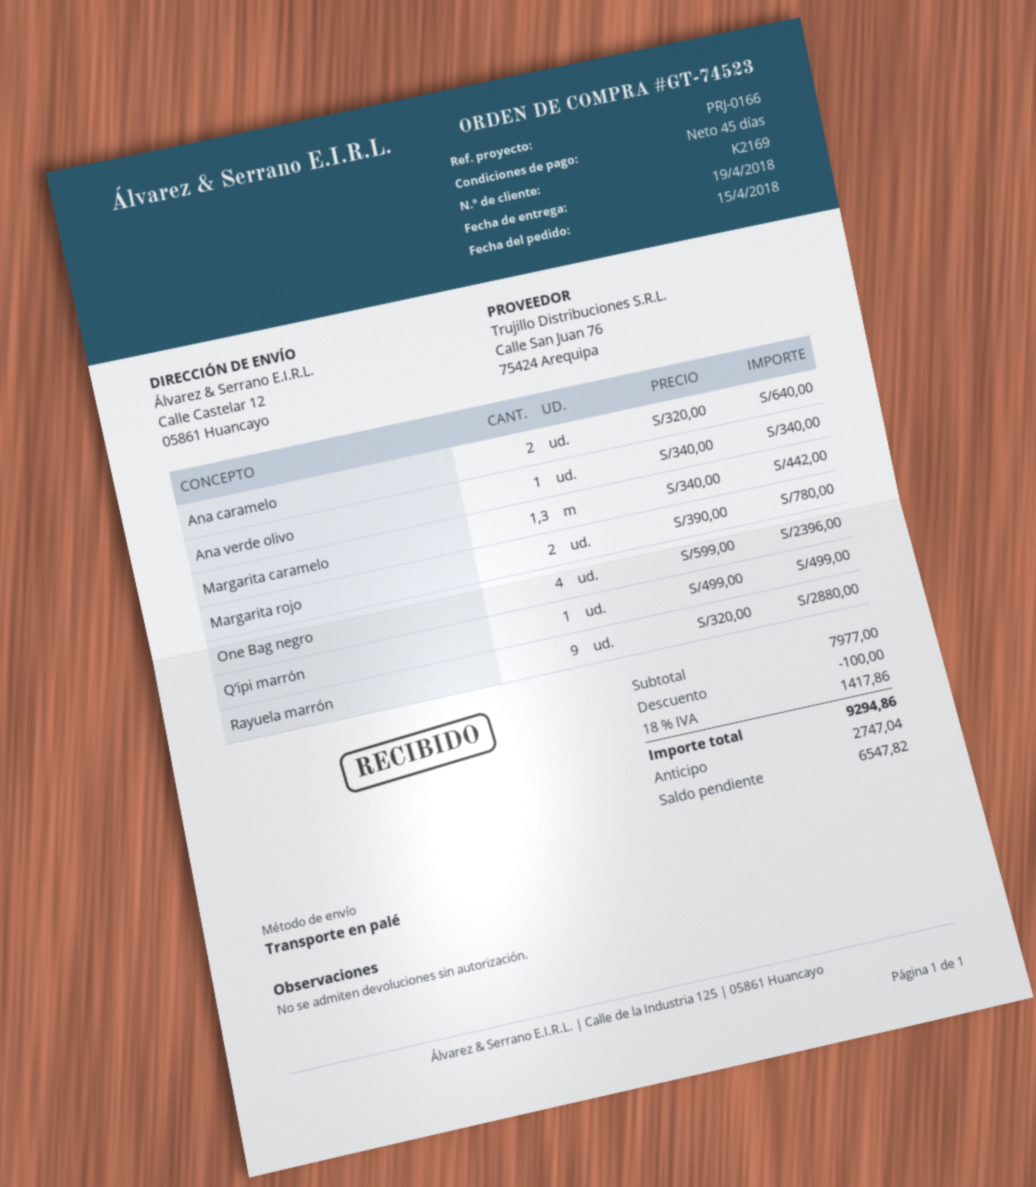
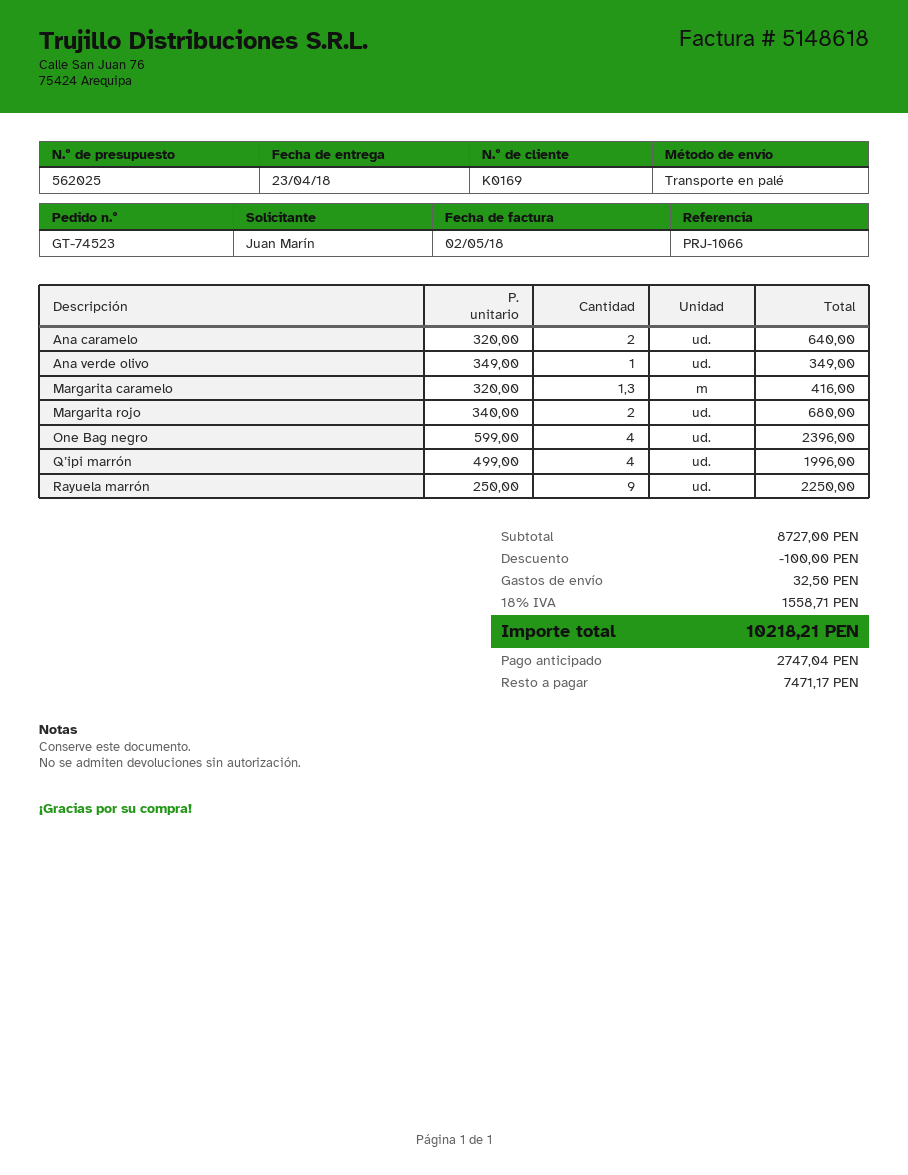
delivery date: 2018-04-19 -> 2018-04-23
customer number: K2169 -> K0169
reference: PRJ-0166 -> PRJ-1066
Ana verde olivo: 1 x 340.00 = 340.00 -> 1 x 349.00 = 349.00
Margarita caramelo: 1.3 x 340.00 = 442.00 -> 1.3 x 320.00 = 416.00
Margarita rojo: 2 x 390.00 = 780.00 -> 2 x 340.00 = 680.00
Q’ipi marrón: 1 x 499.00 = 499.00 -> 4 x 499.00 = 1996.00
Rayuela marrón: 9 x 320.00 = 2880.00 -> 9 x 250.00 = 2250.00
subtotal: 7977.00 -> 8727.00
shipping: none -> 32.50
tax: 18% = 1417.86 -> 18% = 1558.71
total: 9294.86 -> 10218.21
balance: 6547.82 -> 7471.17

